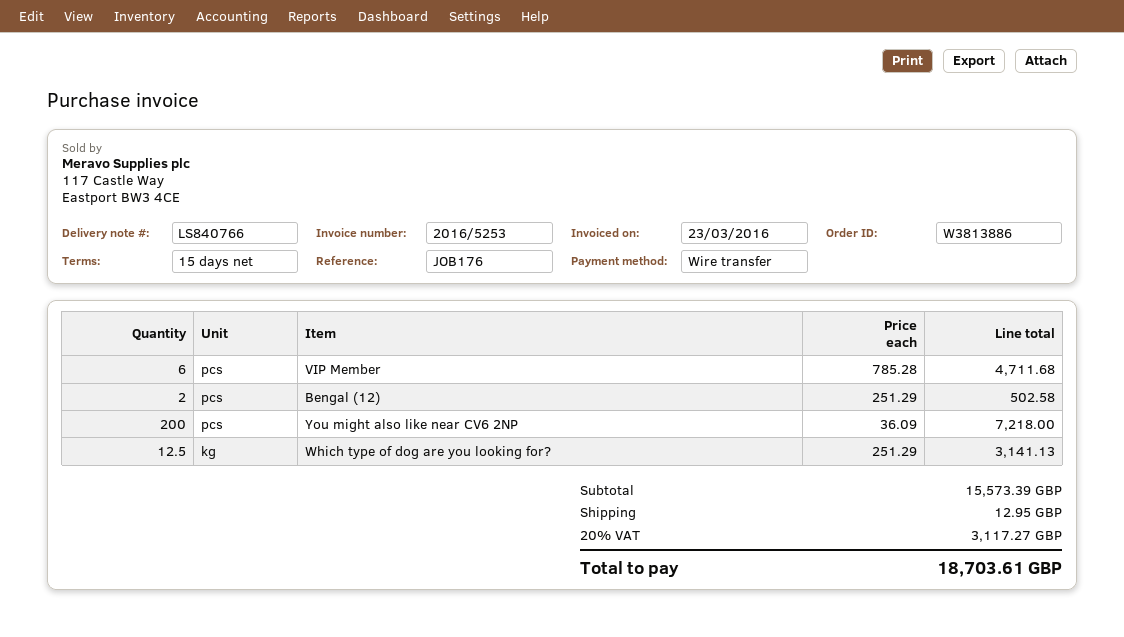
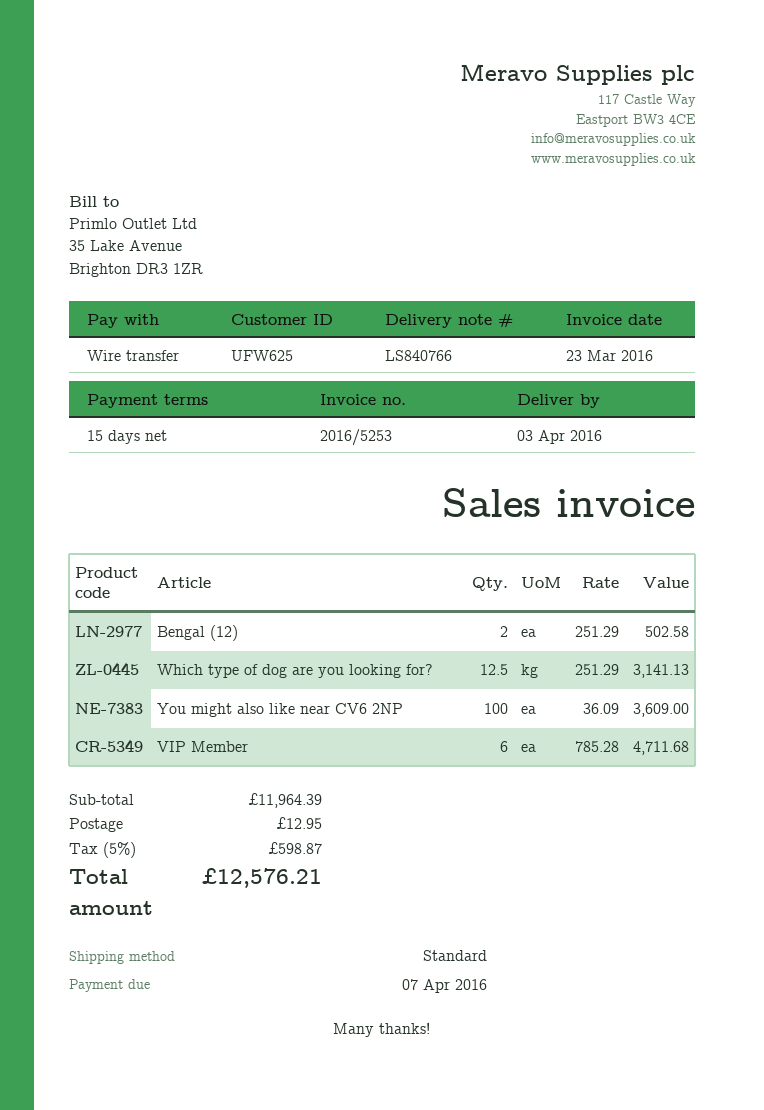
You might also like near CV6 2NP: 200 x 36.09 = 7218.00 -> 100 x 36.09 = 3609.00
subtotal: 15573.39 -> 11964.39
tax: 20% = 3117.27 -> 5% = 598.87
total: 18703.61 -> 12576.21

